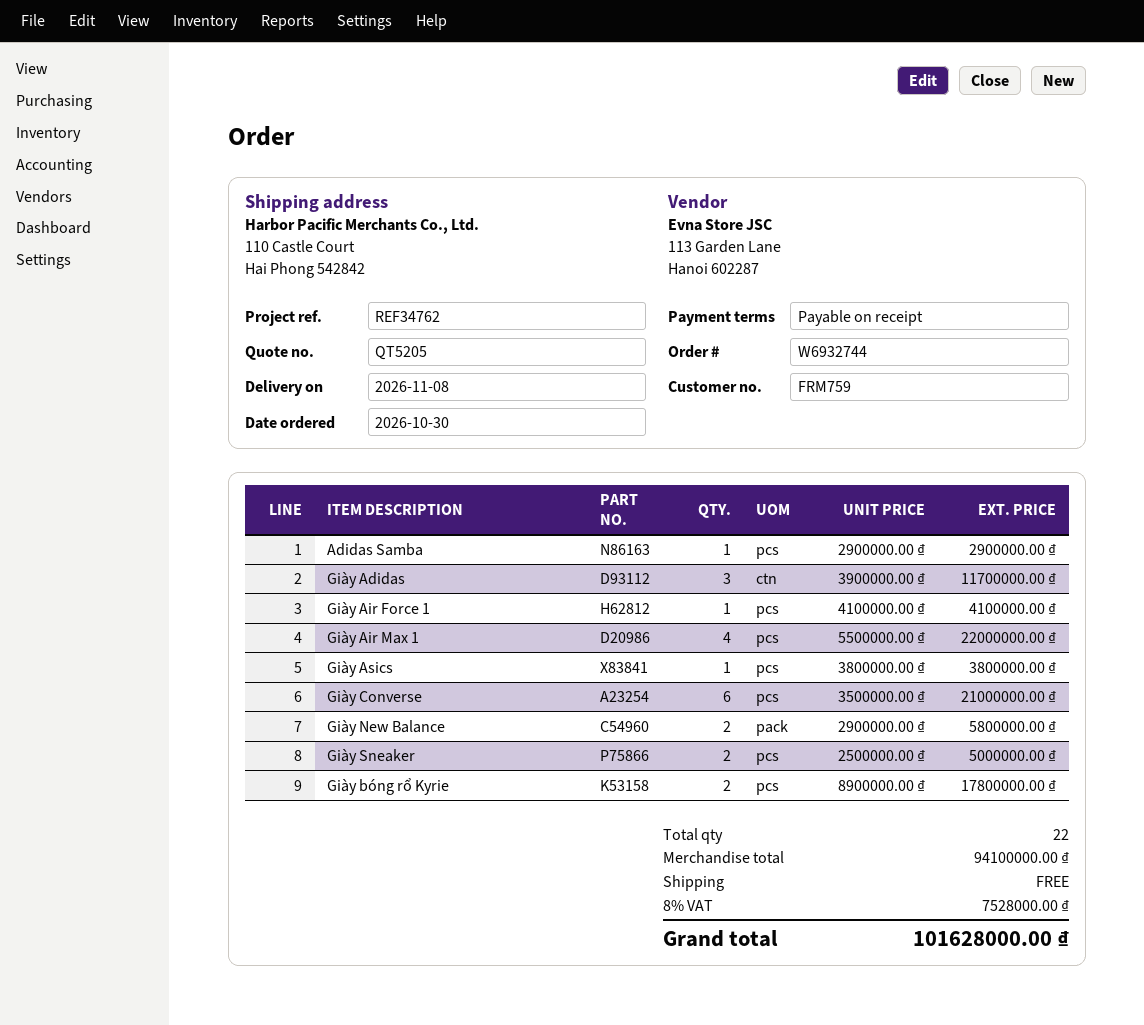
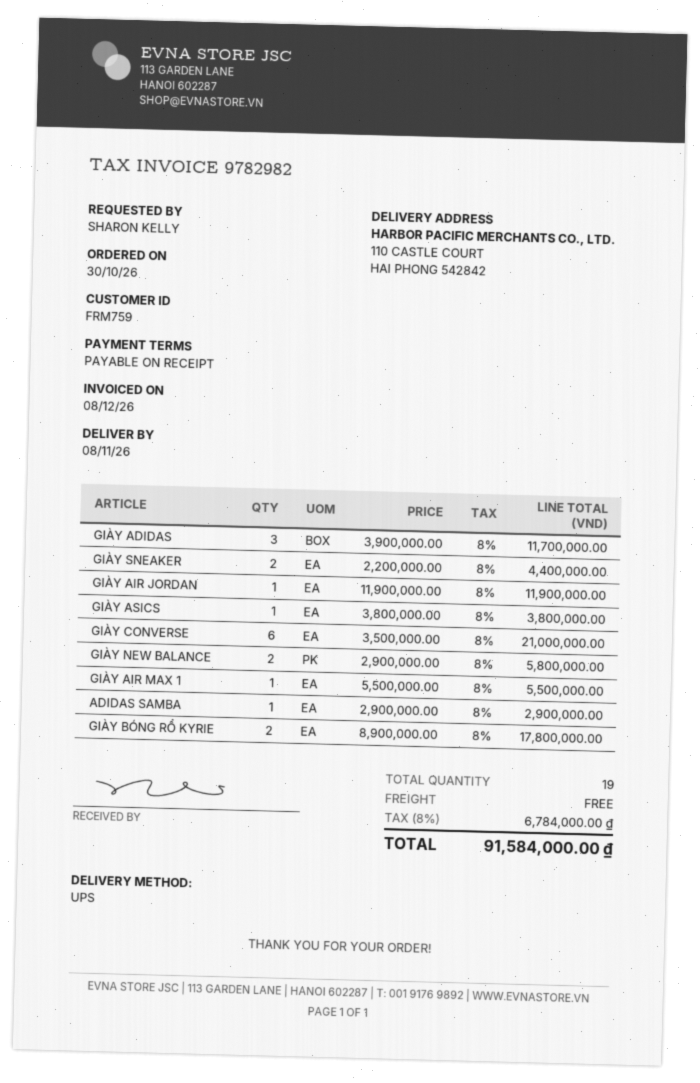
Giày Air Force 1: 1 x 4100000.00 = 4100000.00 -> none
Giày Air Max 1: 4 x 5500000.00 = 22000000.00 -> 1 x 5500000.00 = 5500000.00
Giày Sneaker: 2 x 2500000.00 = 5000000.00 -> 2 x 2200000.00 = 4400000.00
GIÀY AIR JORDAN: none -> 1 x 11900000.00 = 11900000.00
total quantity: 22 -> 19
tax: 8% = 7528000.00 -> 8% = 6784000.00
total: 101628000.00 -> 91584000.00

